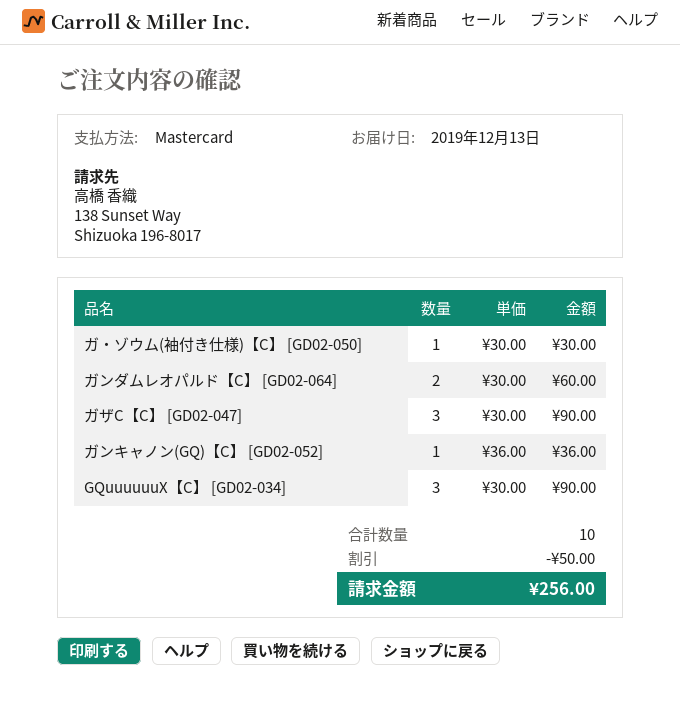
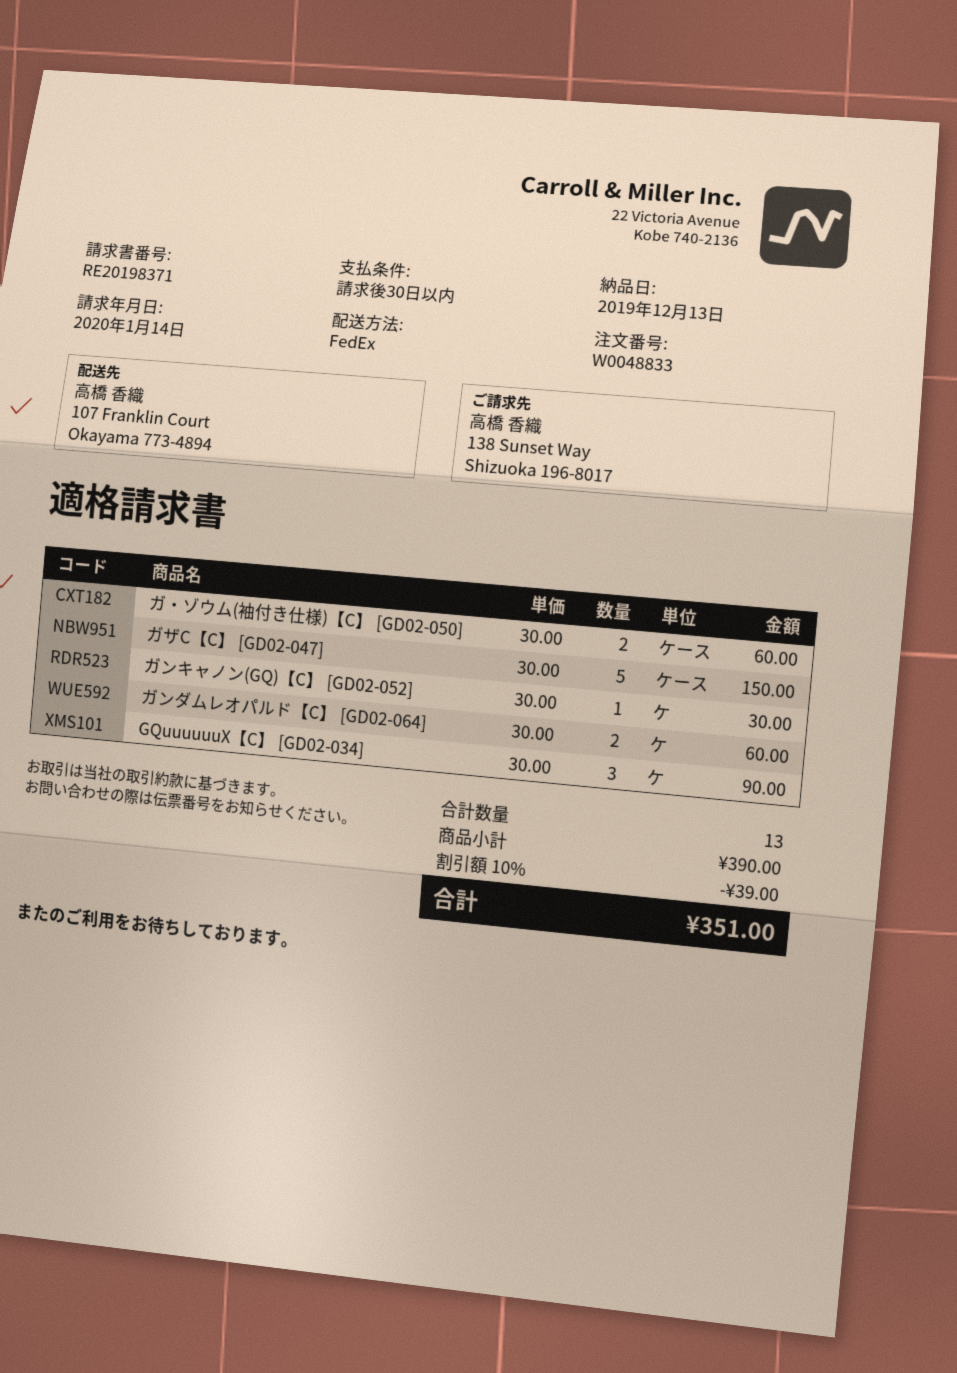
ガ・ゾウム(袖付き仕様)【C】 [GD02-050]: 1 x 30.00 = 30.00 -> 2 x 30.00 = 60.00
ガザC【C】 [GD02-047]: 3 x 30.00 = 90.00 -> 5 x 30.00 = 150.00
ガンキャノン(GQ)【C】 [GD02-052]: 1 x 36.00 = 36.00 -> 1 x 30.00 = 30.00
total quantity: 10 -> 13
discount: 50.00 -> 39.00
total: 256.00 -> 351.00

